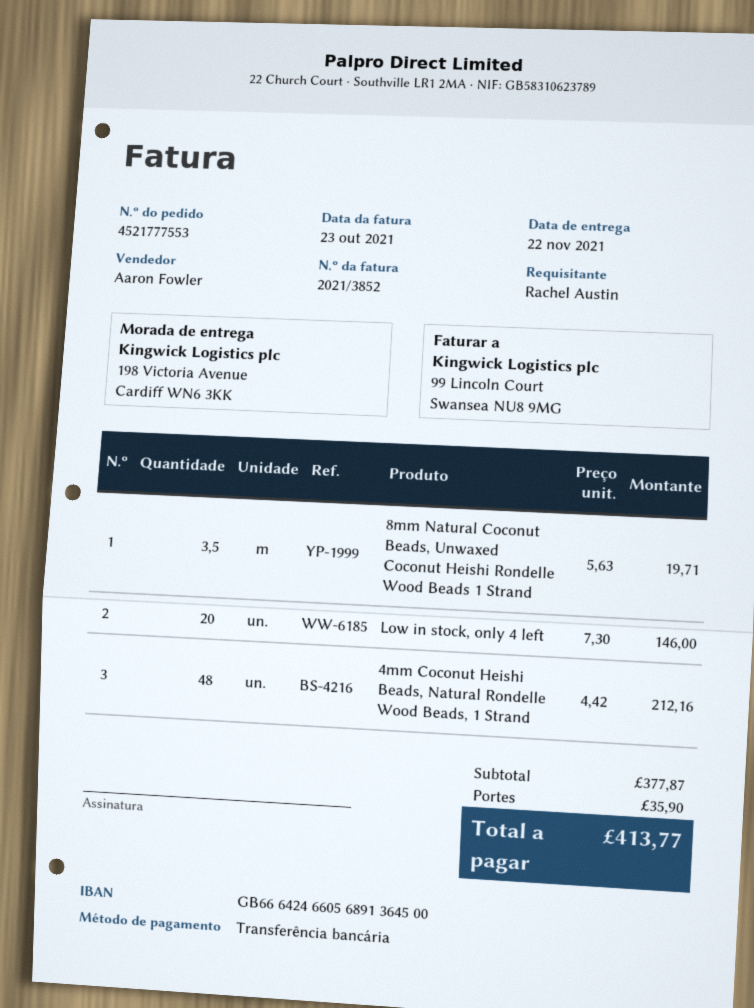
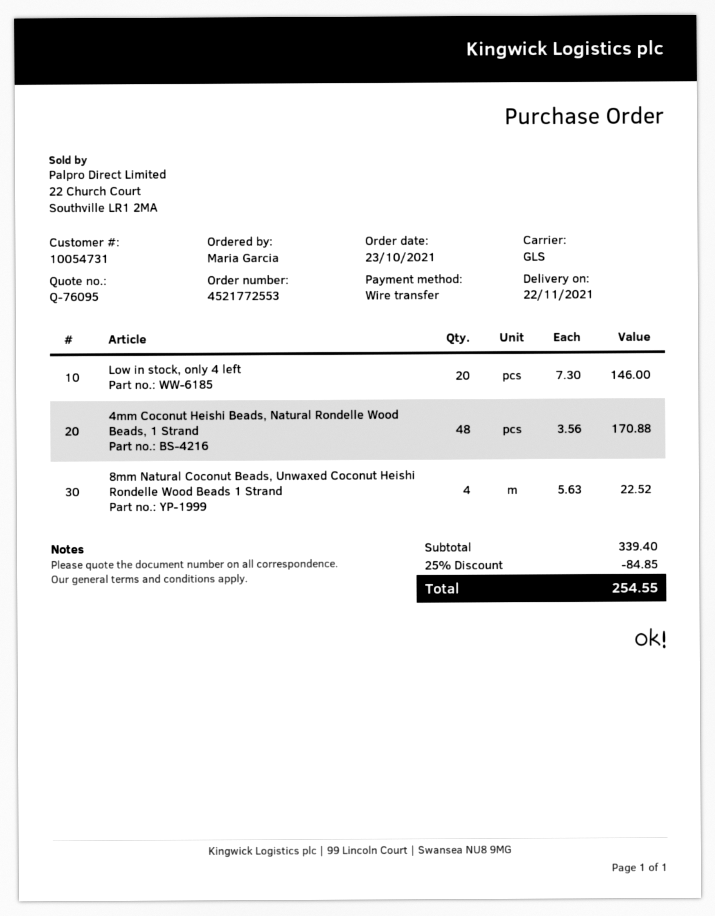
order number: 4521777553 -> 4521772553
ordered by: Rachel Austin -> Maria Garcia
8mm Natural Coconut Beads, Unwaxed Coconut Heishi Rondelle Wood Beads 1 Strand: 3.5 x 5.63 = 19.71 -> 4 x 5.63 = 22.52
4mm Coconut Heishi Beads, Natural Rondelle Wood Beads, 1 Strand: 48 x 4.42 = 212.16 -> 48 x 3.56 = 170.88
subtotal: 377.87 -> 339.40
discount: none -> 25% = 84.85
shipping: 35.90 -> none
total: 413.77 -> 254.55

